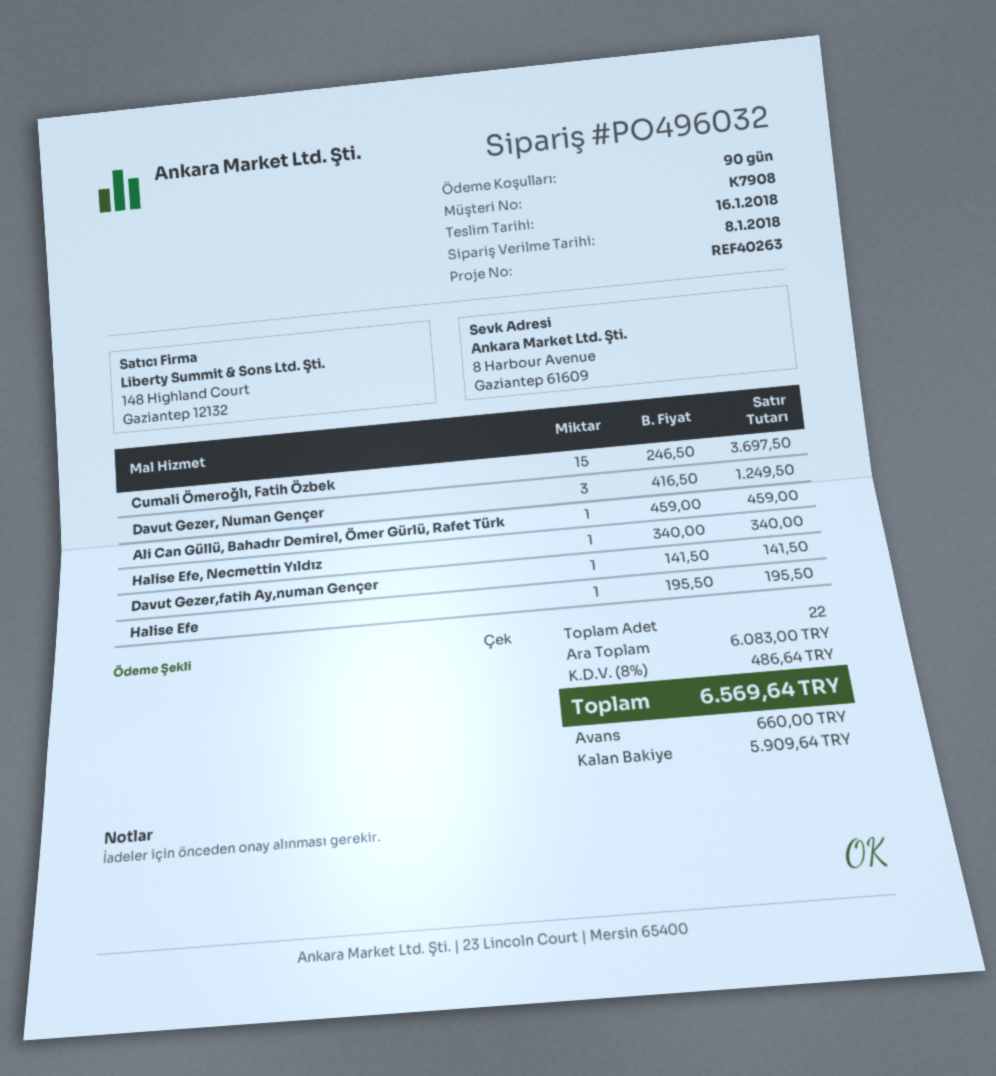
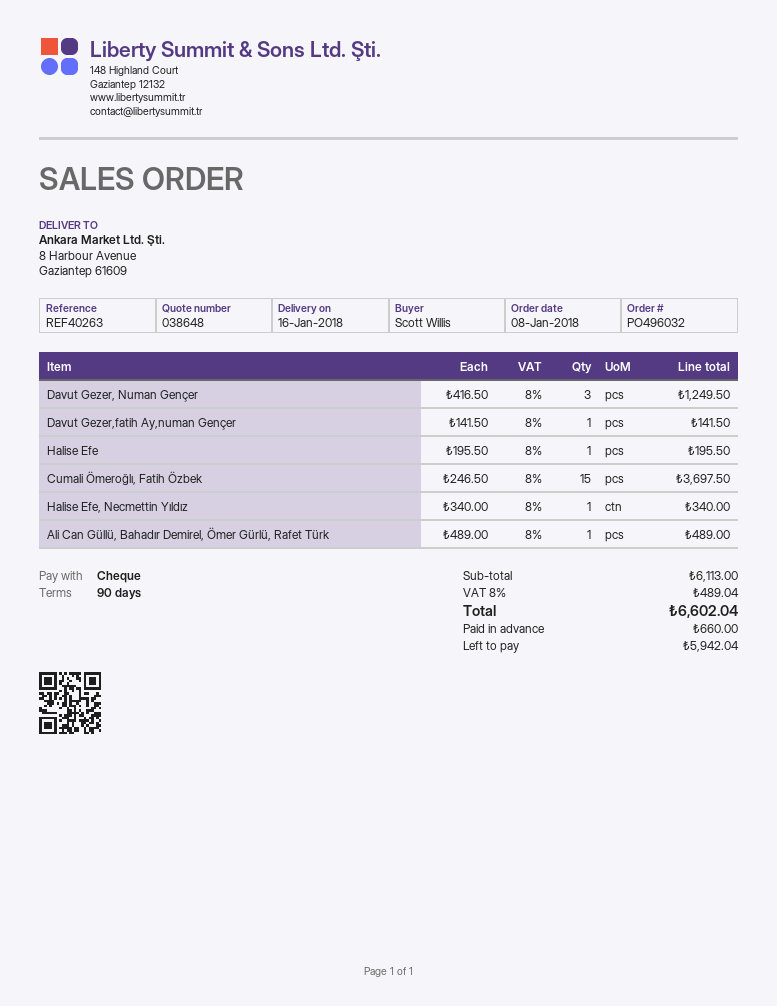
Ali Can Güllü, Bahadır Demirel, Ömer Gürlü, Rafet Türk: 1 x 459.00 = 459.00 -> 1 x 489.00 = 489.00
subtotal: 6083.00 -> 6113.00
tax: 8% = 486.64 -> 8% = 489.04
total: 6569.64 -> 6602.04
balance: 5909.64 -> 5942.04

